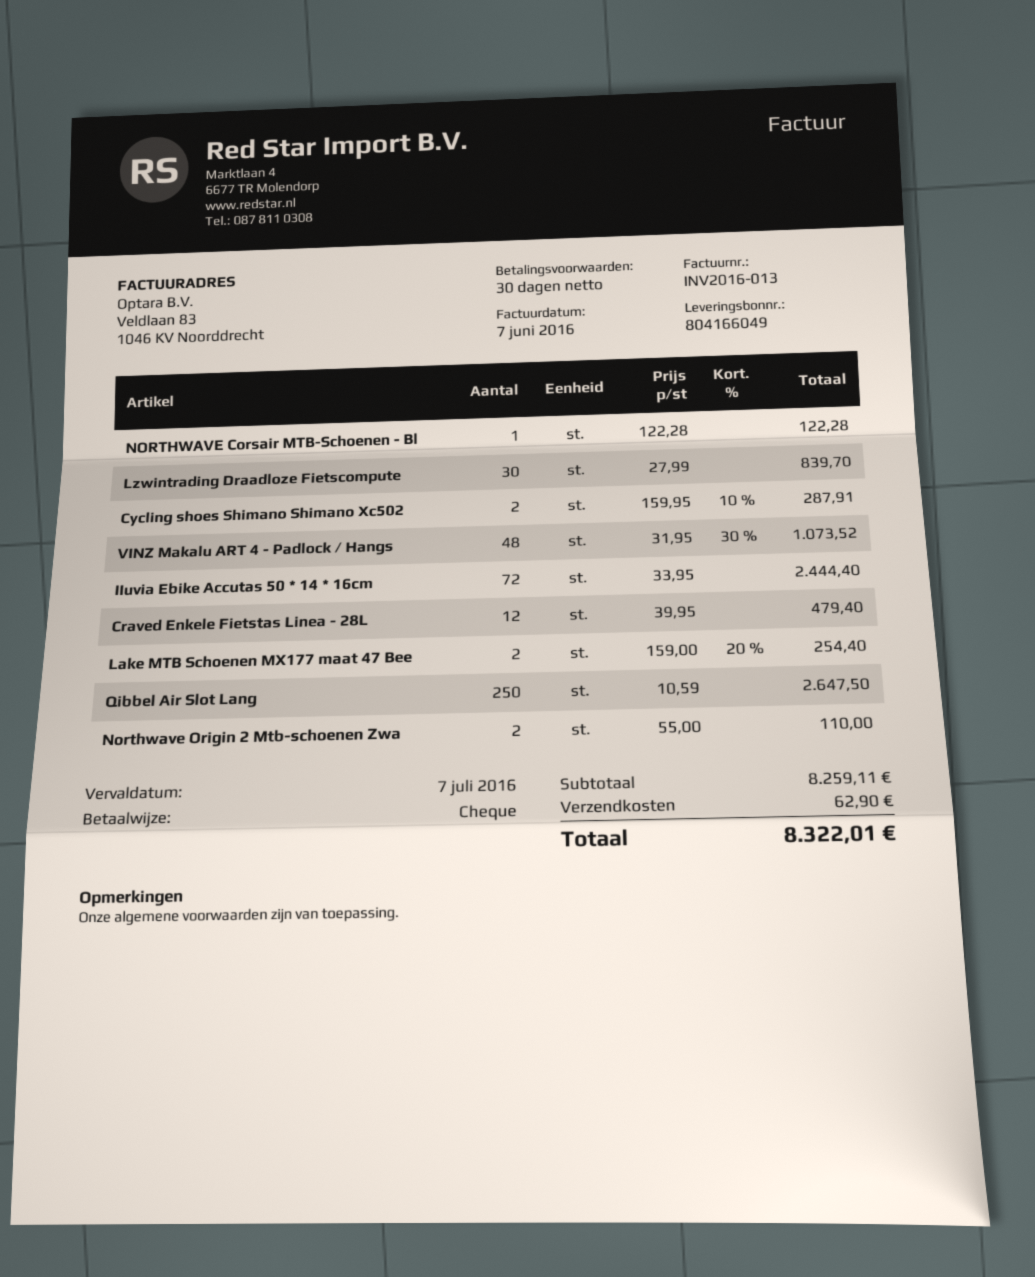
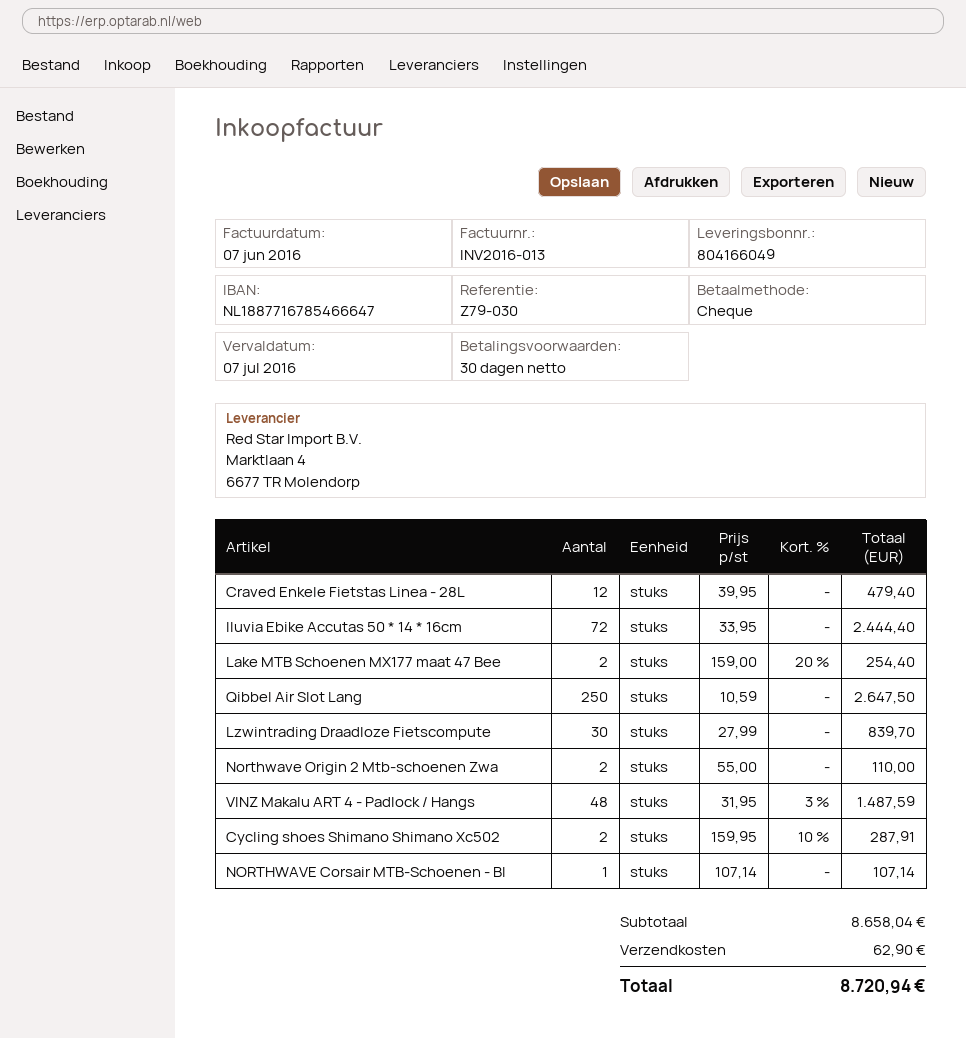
NORTHWAVE Corsair MTB-Schoenen - Bl: 1 x 122.28 = 122.28 -> 1 x 107.14 = 107.14
VINZ Makalu ART 4 - Padlock / Hangs: 48 x 31.95 - 30% = 1073.52 -> 48 x 31.95 - 3% = 1487.59
subtotal: 8259.11 -> 8658.04
total: 8322.01 -> 8720.94

